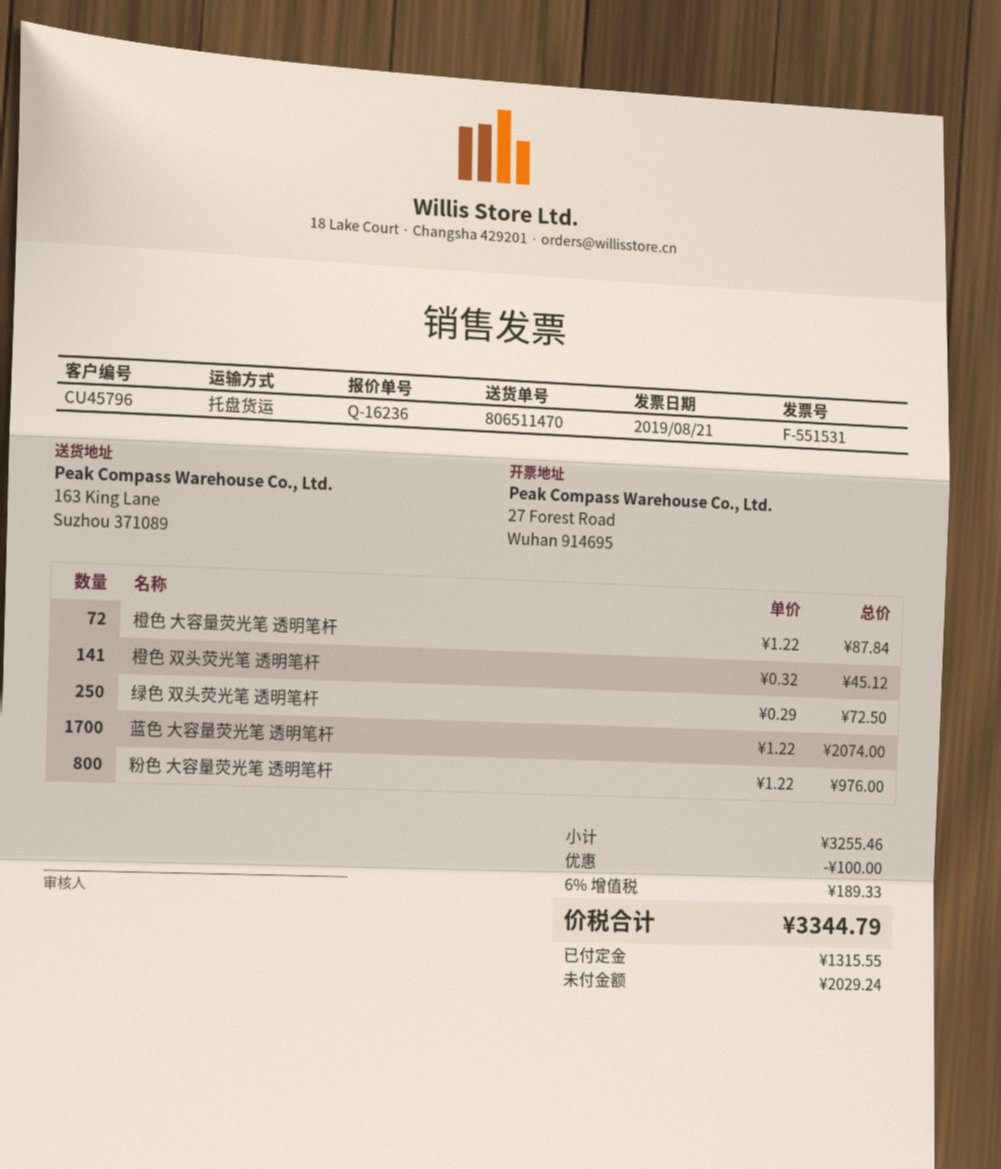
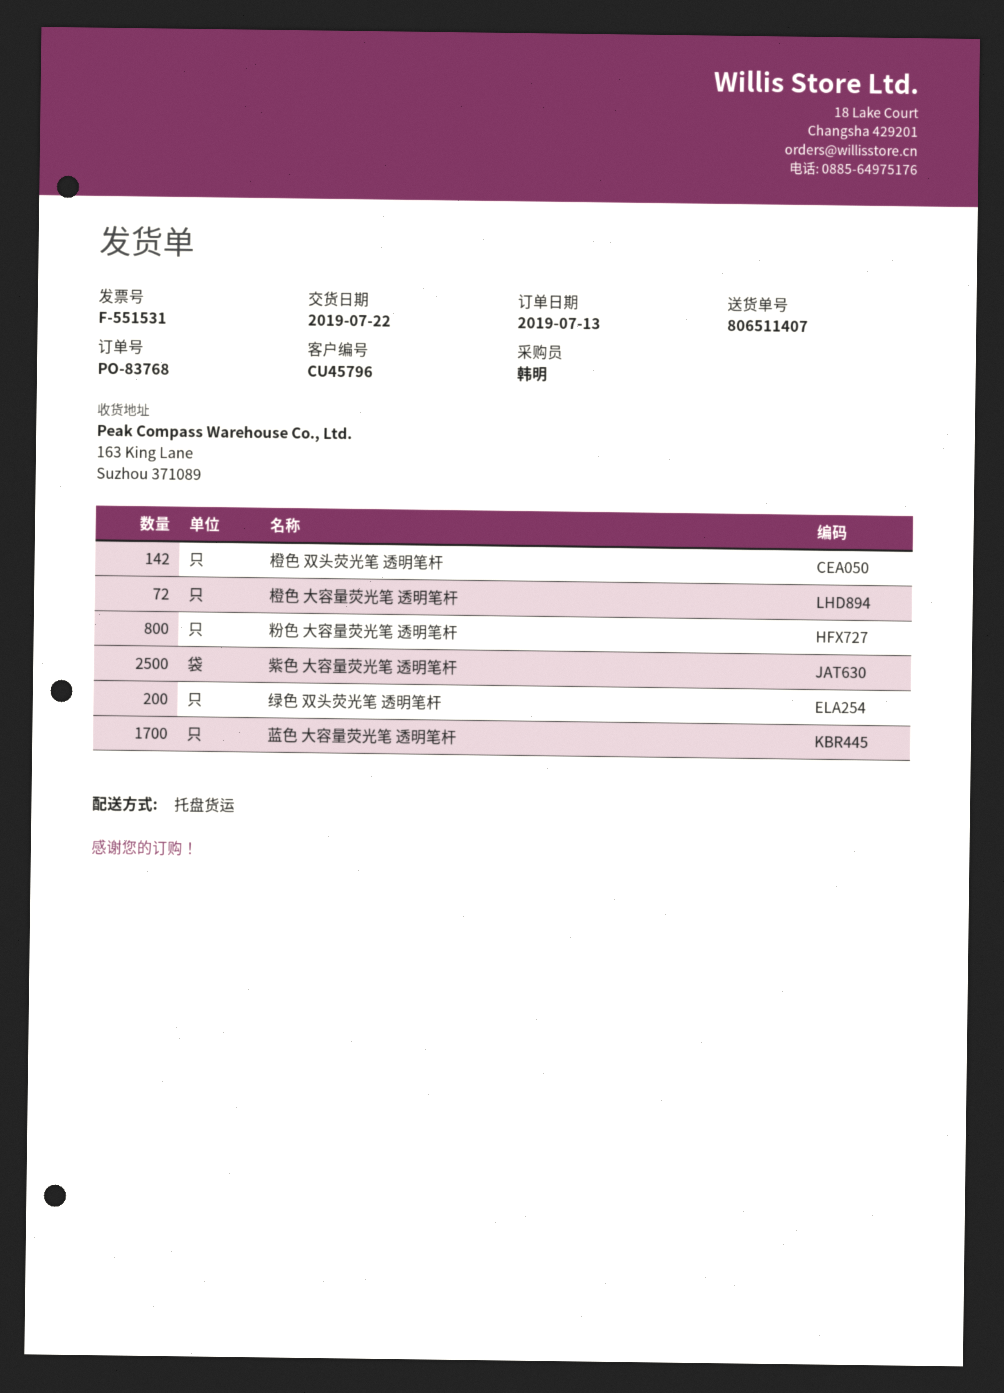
delivery note number: 806511470 -> 806511407
橙色 双头荧光笔 透明笔杆: 141 -> 142
绿色 双头荧光笔 透明笔杆: 250 -> 200
紫色 大容量荧光笔 透明笔杆: none -> 2500

